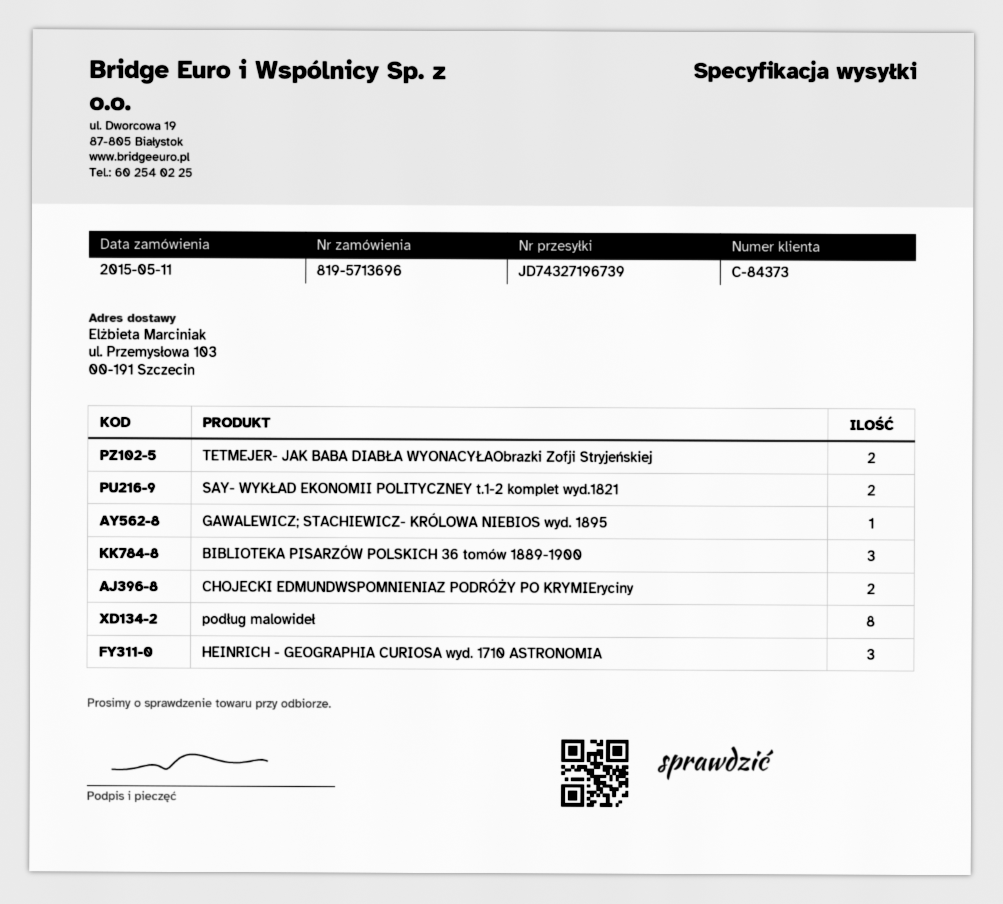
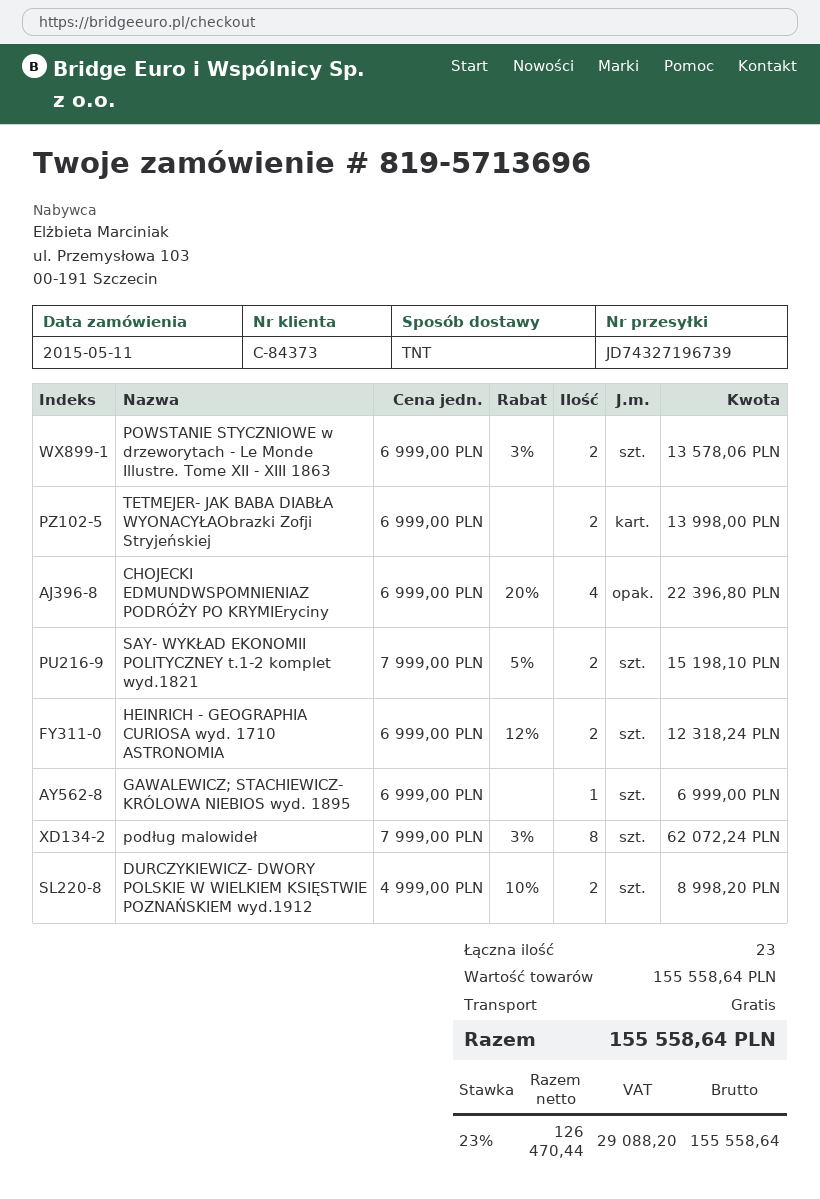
BIBLIOTEKA PISARZÓW POLSKICH 36 tomów 1889-1900: 3 -> none
CHOJECKI EDMUNDWSPOMNIENIAZ PODRÓŻY PO KRYMIEryciny: 2 -> 4
HEINRICH - GEOGRAPHIA CURIOSA wyd. 1710 ASTRONOMIA: 3 -> 2
POWSTANIE STYCZNIOWE w drzeworytach - Le Monde Illustre. Tome XII - XIII 1863: none -> 2
DURCZYKIEWICZ- DWORY POLSKIE W WIELKIEM KSIĘSTWIE POZNAŃSKIEM wyd.1912: none -> 2

